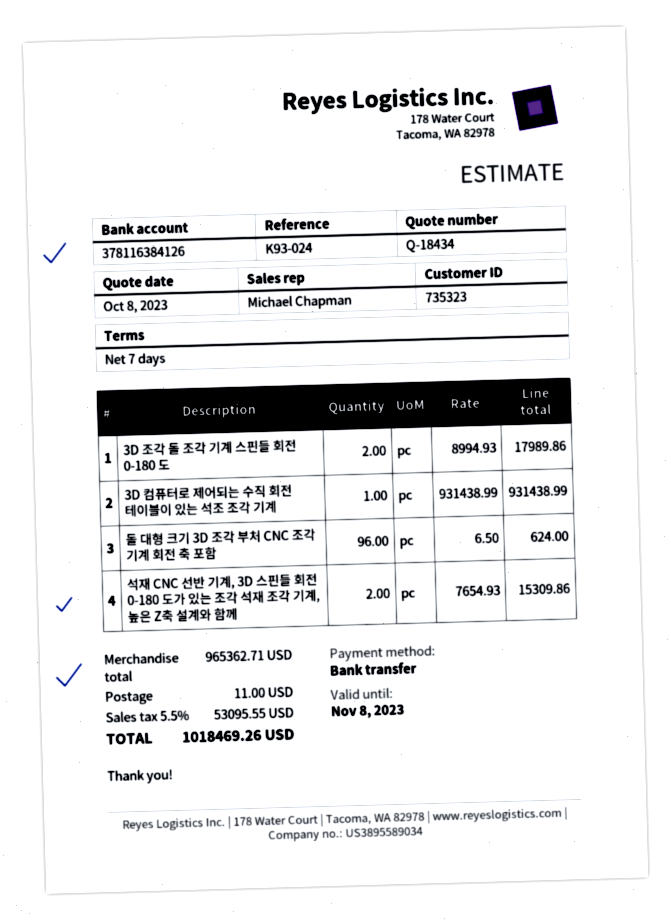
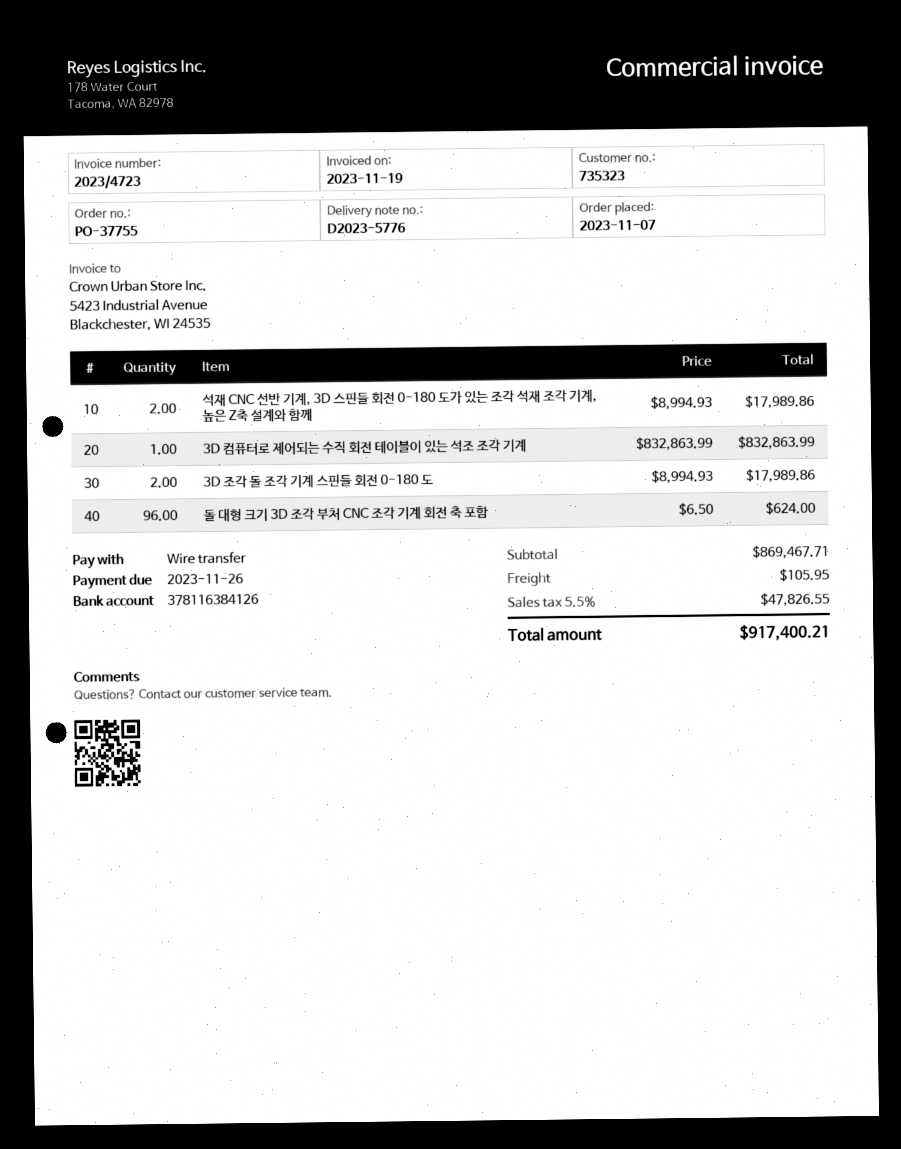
3D 컴퓨터로 제어되는 수직 회전 테이블이 있는 석조 조각 기계: 1 x 931438.99 = 931438.99 -> 1 x 832863.99 = 832863.99
석재 CNC 선반 기계, 3D 스핀들 회전 0-180 도가 있는 조각 석재 조각 기계, 높은 Z축 설계와 함께: 2 x 7654.93 = 15309.86 -> 2 x 8994.93 = 17989.86
subtotal: 965362.71 -> 869467.71
shipping: 11.00 -> 105.95
tax: 5.5% = 53095.55 -> 5.5% = 47826.55
total: 1018469.26 -> 917400.21

